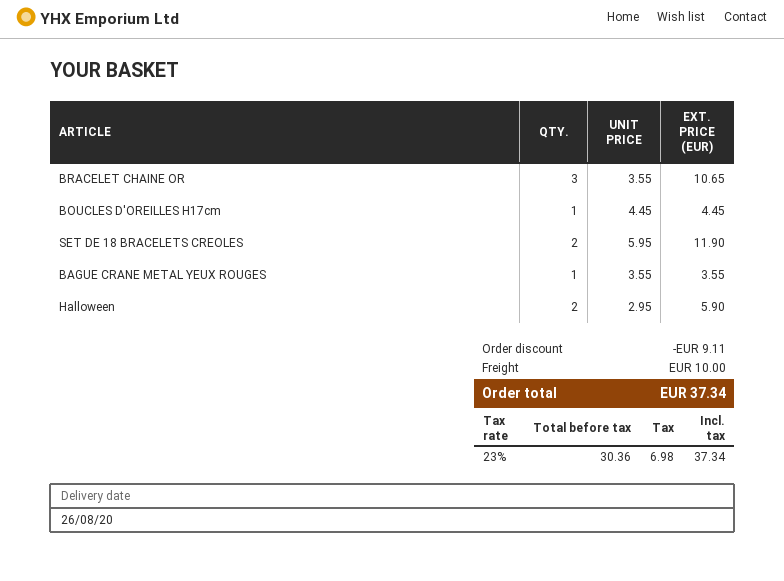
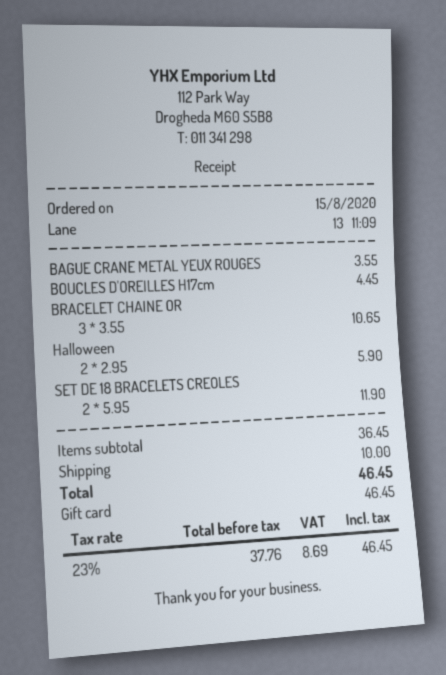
discount: 9.11 -> none
net: 30.36 -> 37.76
tax: 23% = 6.98 -> 23% = 8.69
total: 37.34 -> 46.45

